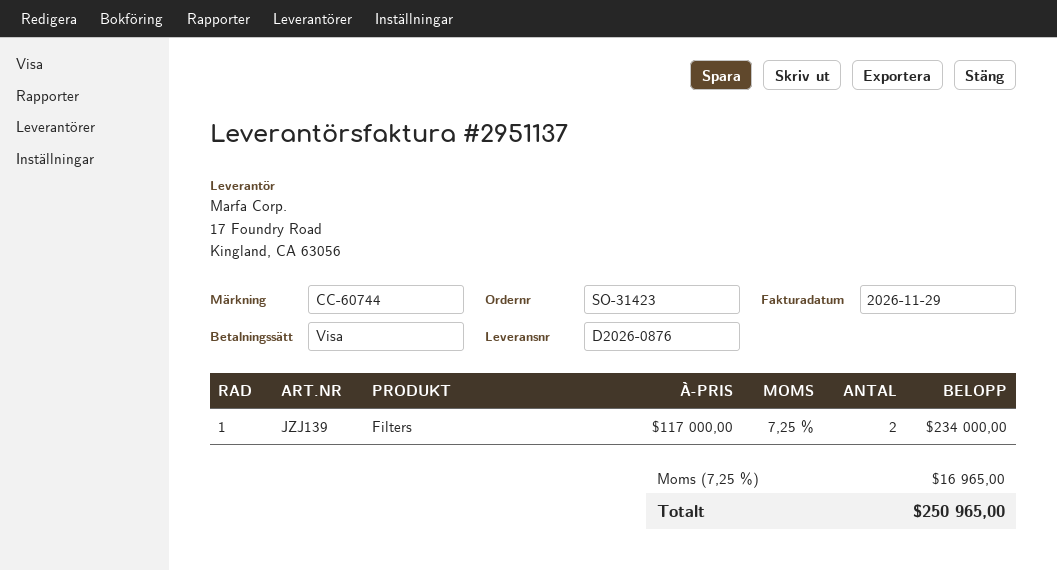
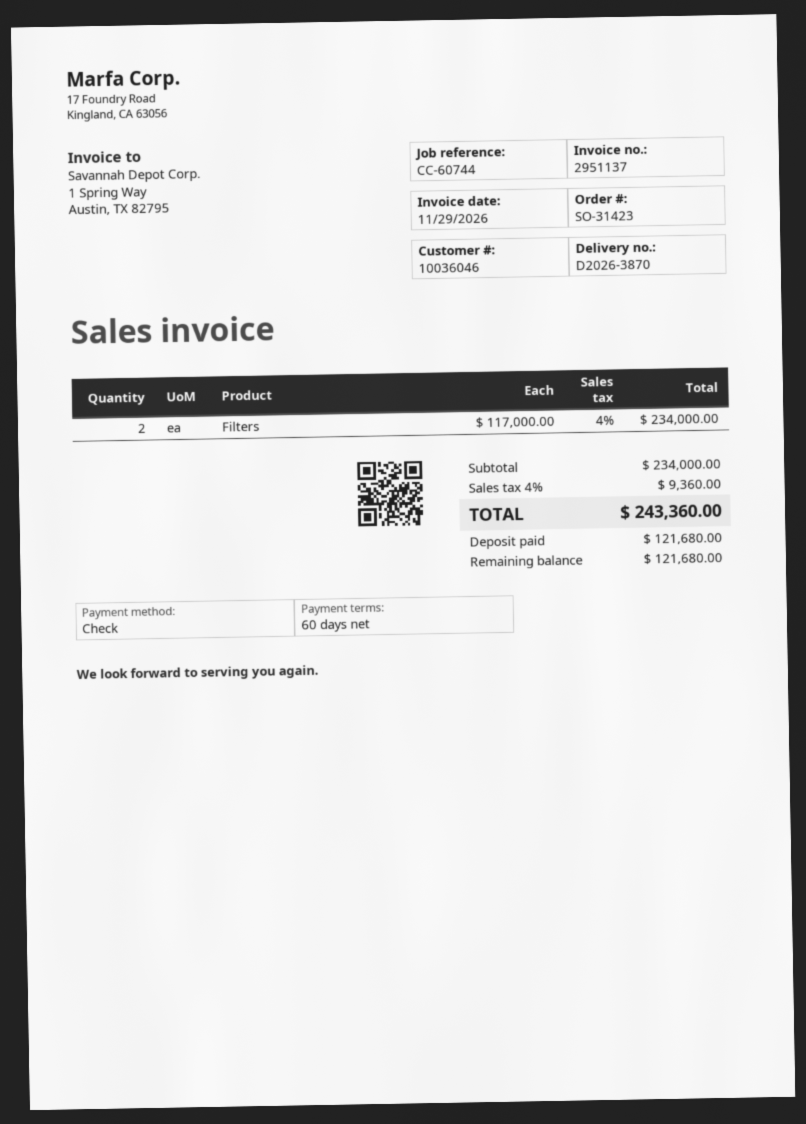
delivery note number: D2026-0876 -> D2026-3870
payment method: Visa -> cheque
tax: 7.25% = 16965.00 -> 4% = 9360.00
total: 250965.00 -> 243360.00

